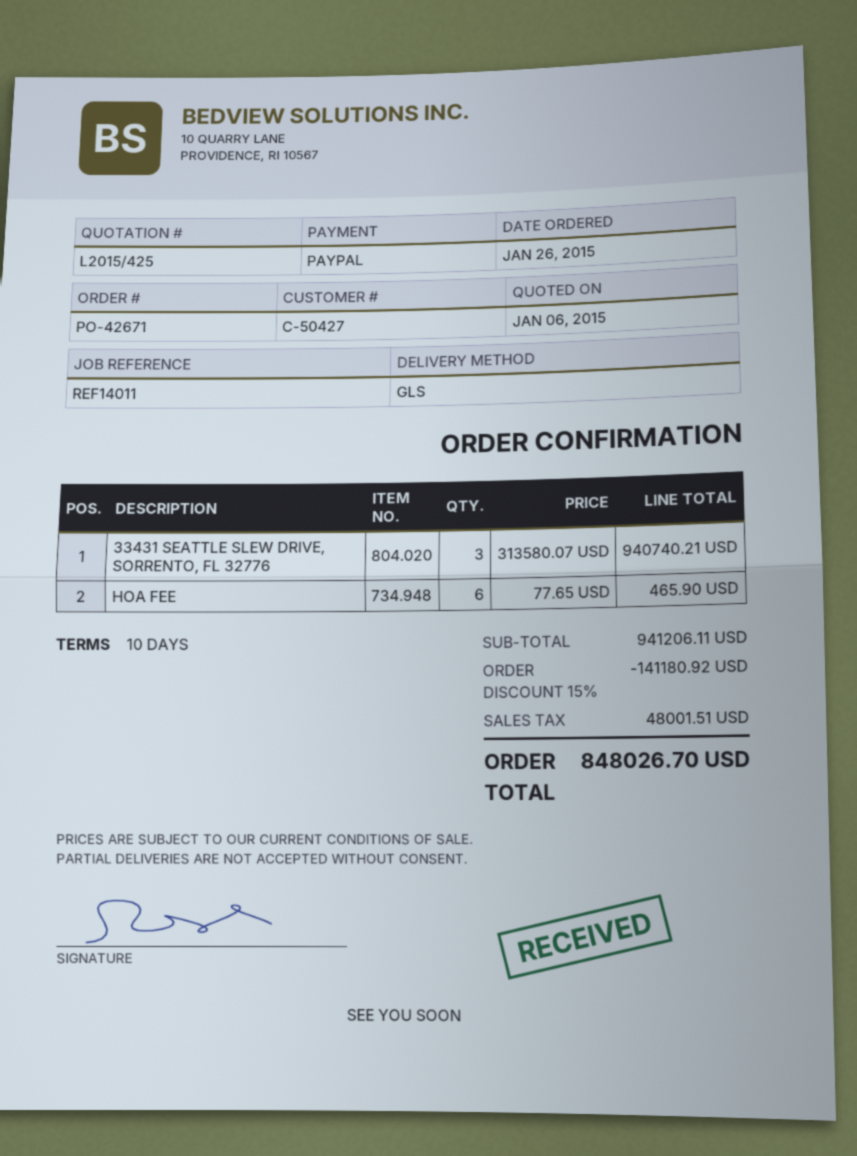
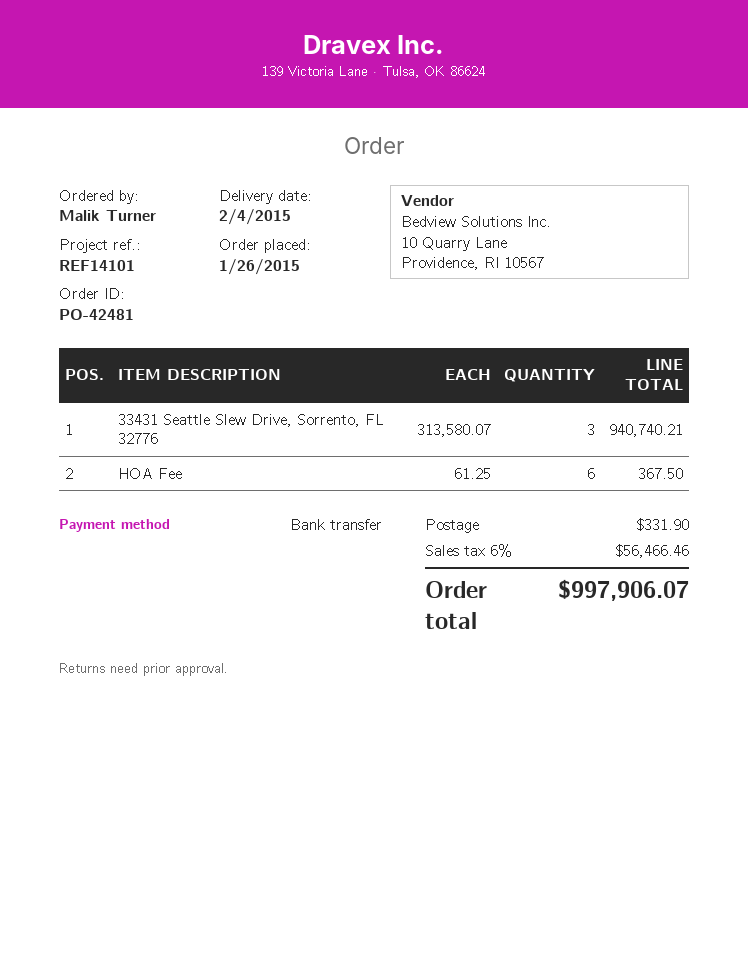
order number: PO-42671 -> PO-42481
reference: REF14011 -> REF14101
payment method: PayPal -> bank transfer
HOA FEE: 6 x 77.65 = 465.90 -> 6 x 61.25 = 367.50
discount: 15% = 141180.92 -> none
shipping: none -> 331.90
tax: 48001.51 -> 56466.46
total: 848026.70 -> 997906.07

